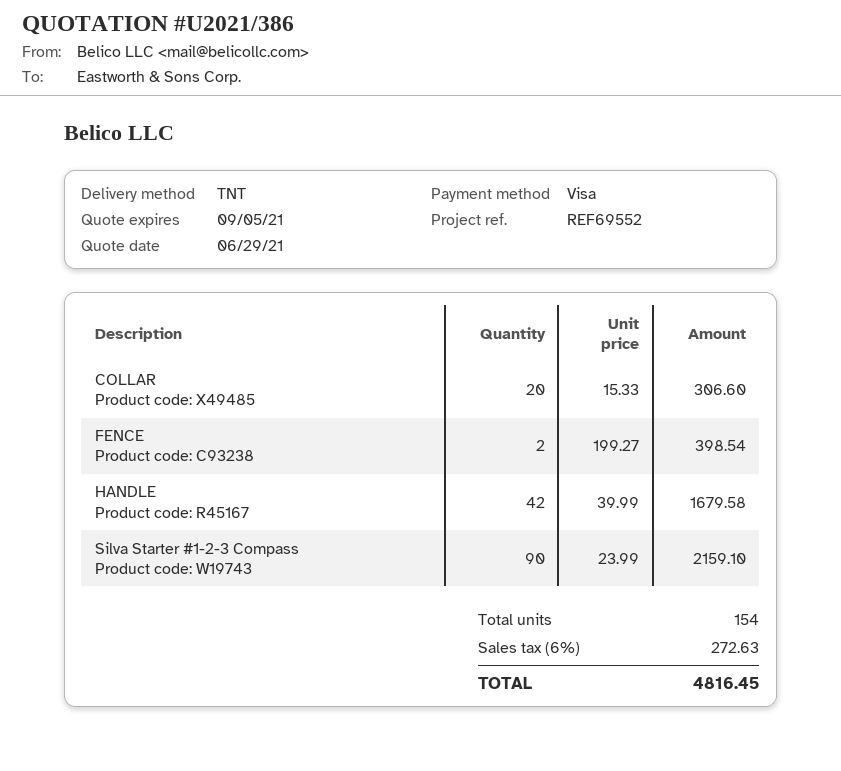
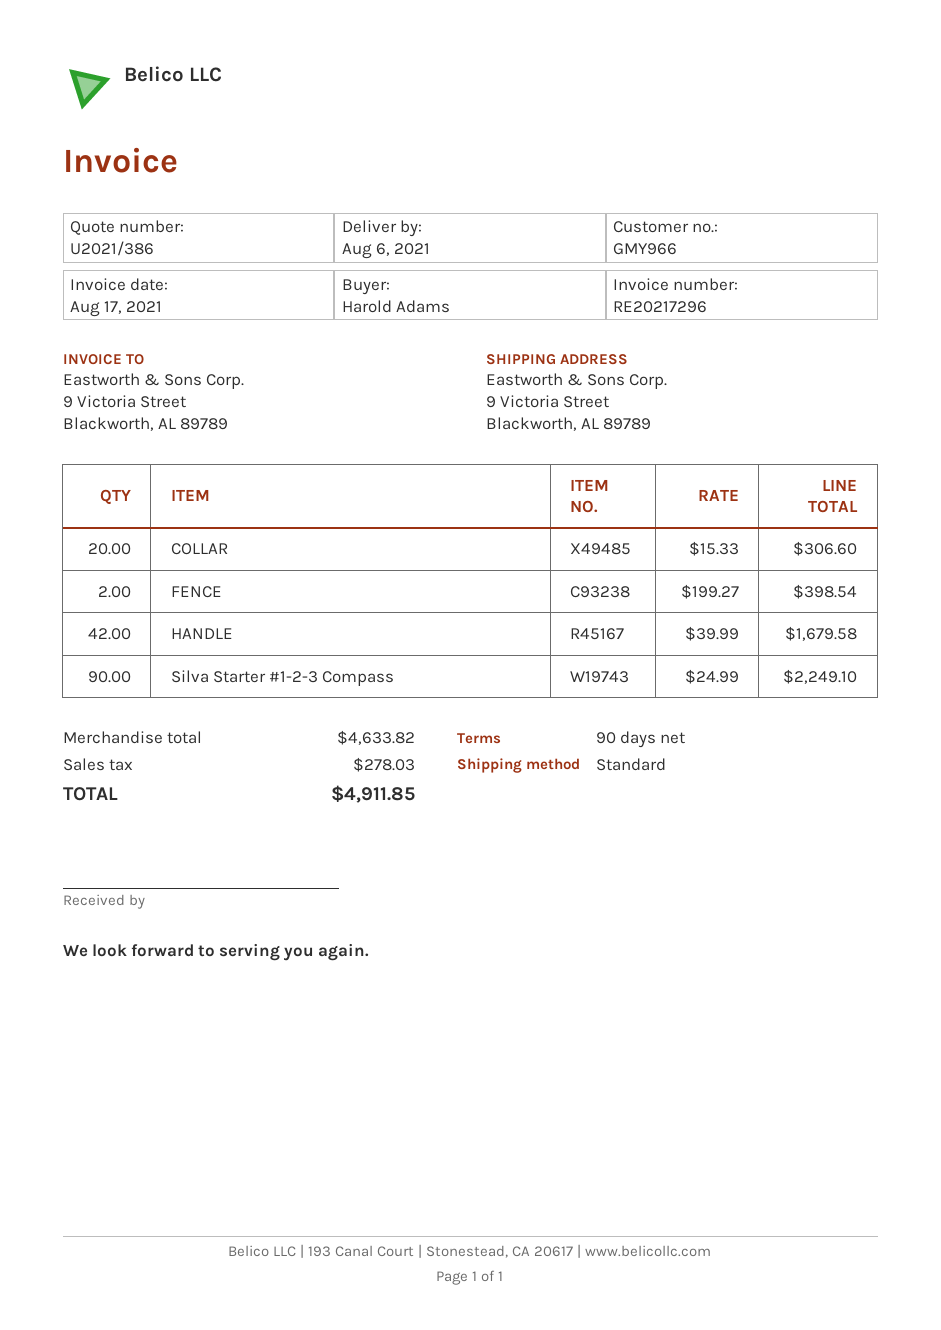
shipping method: TNT -> standard
Silva Starter #1-2-3 Compass: 90 x 23.99 = 2159.10 -> 90 x 24.99 = 2249.10
tax: 272.63 -> 278.03
total: 4816.45 -> 4911.85

